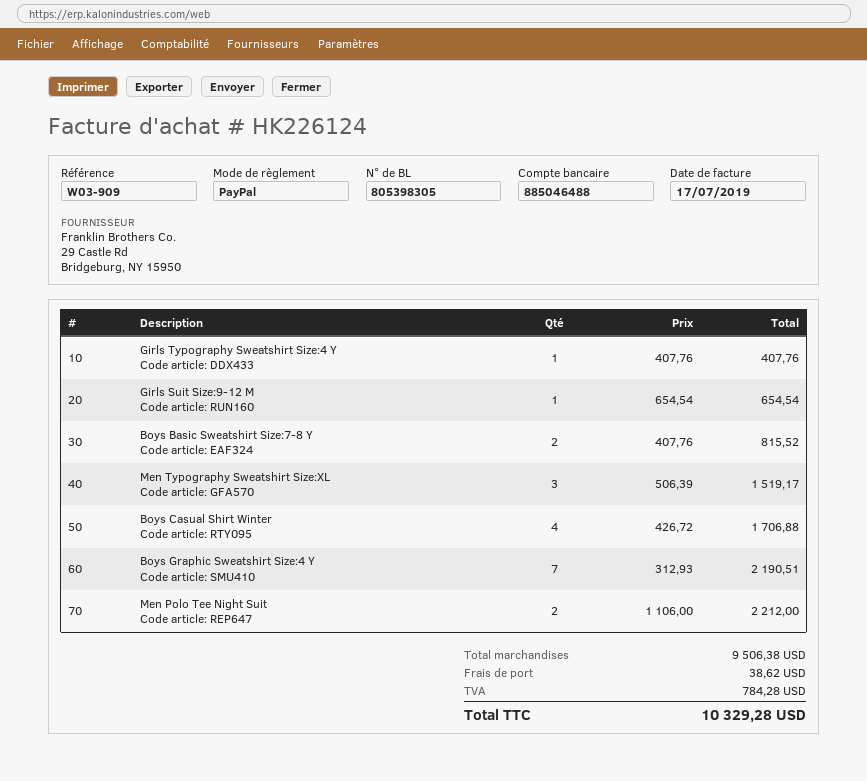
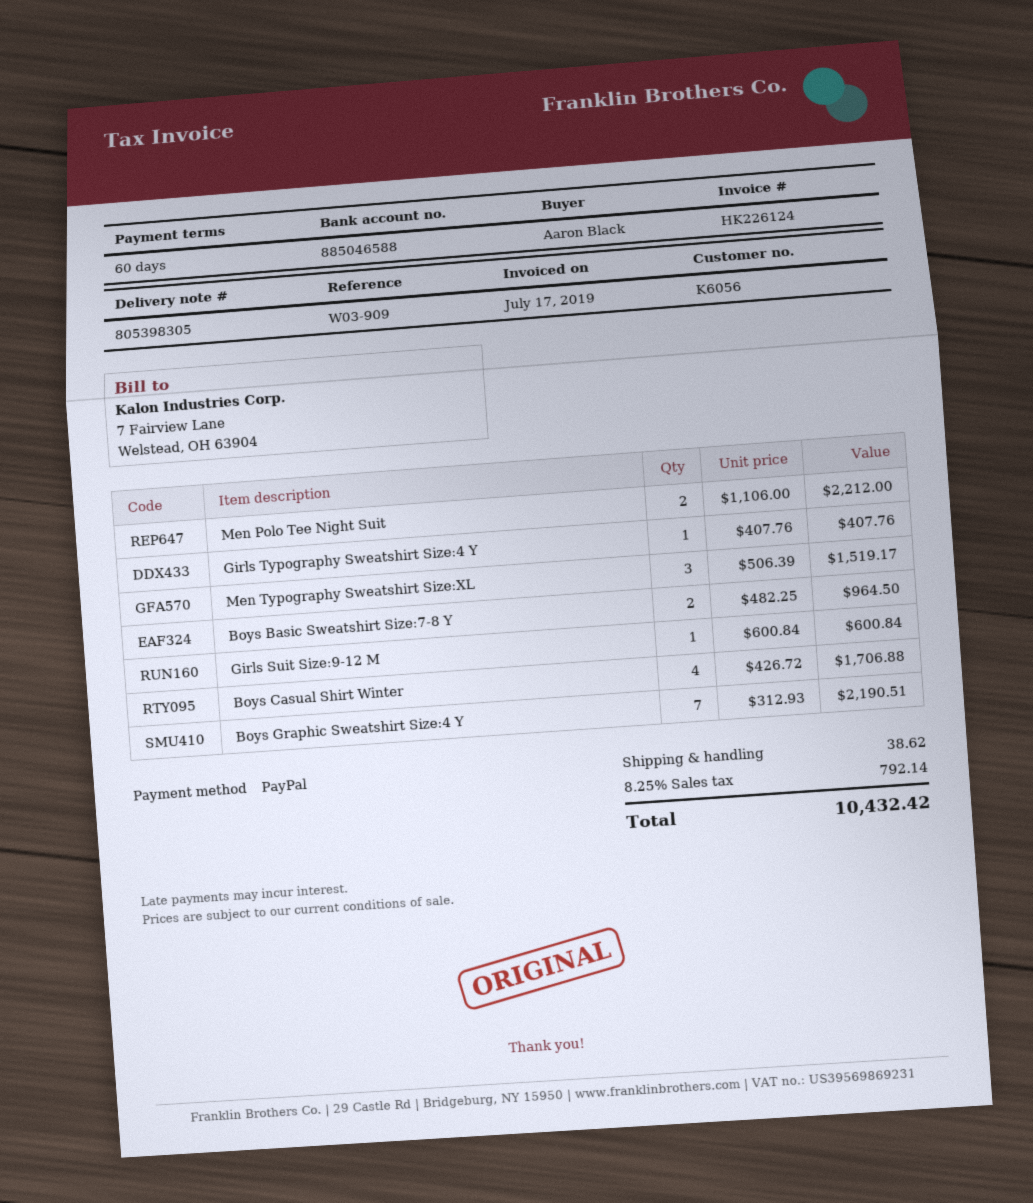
bank account: 885046488 -> 885046588
Girls Suit Size:9-12 M: 1 x 654.54 = 654.54 -> 1 x 600.84 = 600.84
Boys Basic Sweatshirt Size:7-8 Y: 2 x 407.76 = 815.52 -> 2 x 482.25 = 964.50
tax: 784.28 -> 792.14
total: 10329.28 -> 10432.42

